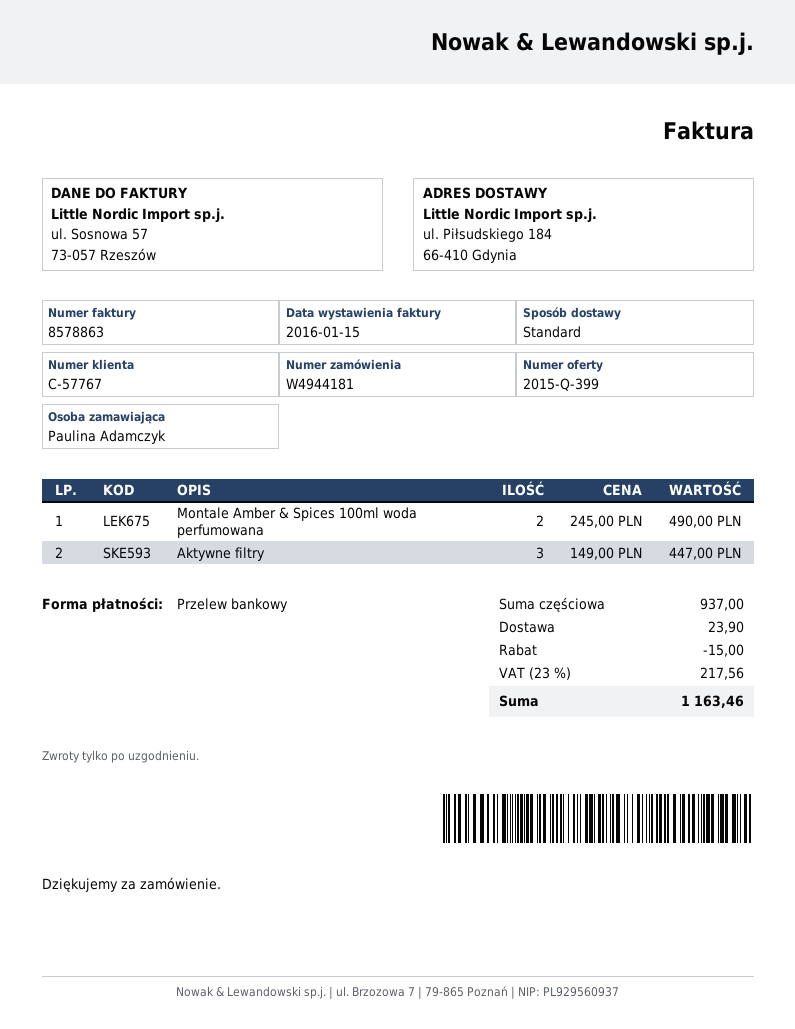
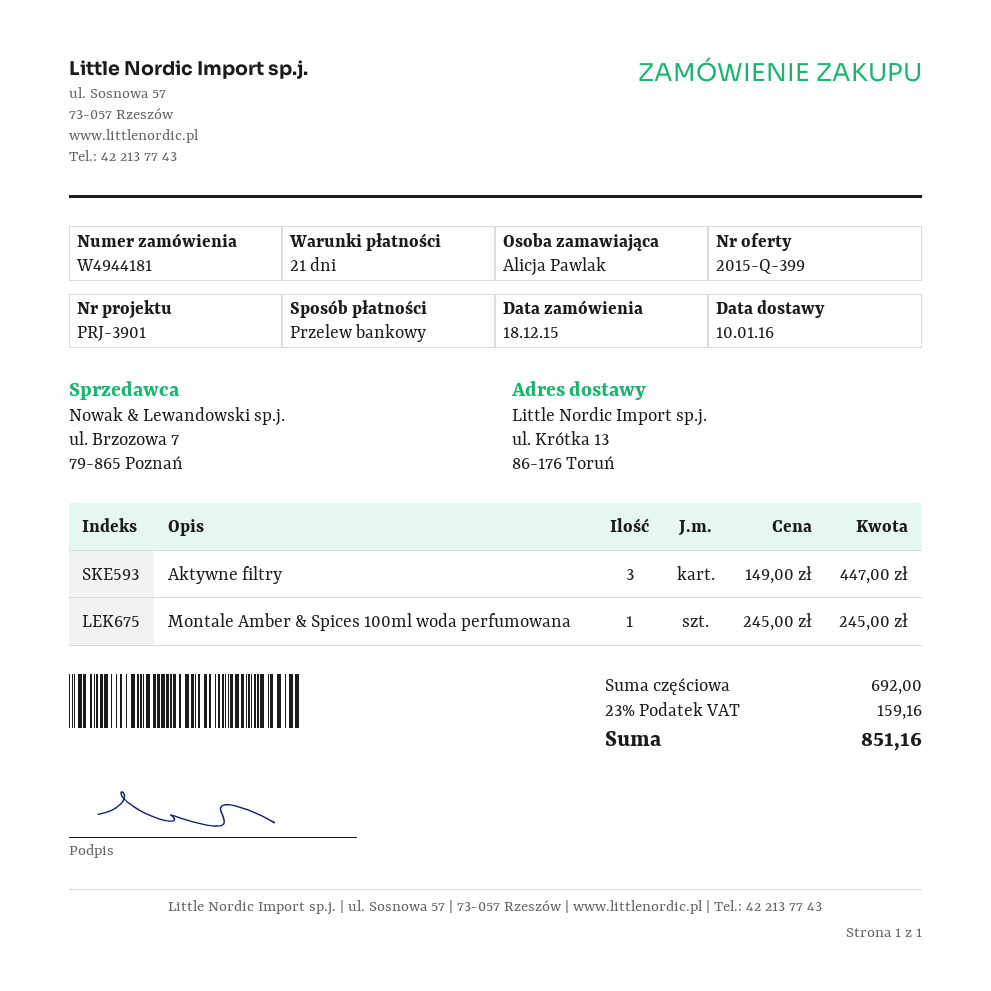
ordered by: Paulina Adamczyk -> Alicja Pawlak
ship to: ul. Piłsudskiego 184, 66-410 Gdynia -> ul. Krótka 13, 86-176 Toruń
Montale Amber & Spices 100ml woda perfumowana: 2 x 245.00 = 490.00 -> 1 x 245.00 = 245.00
subtotal: 937.00 -> 692.00
discount: 15.00 -> none
shipping: 23.90 -> none
tax: 23% = 217.56 -> 23% = 159.16
total: 1163.46 -> 851.16

